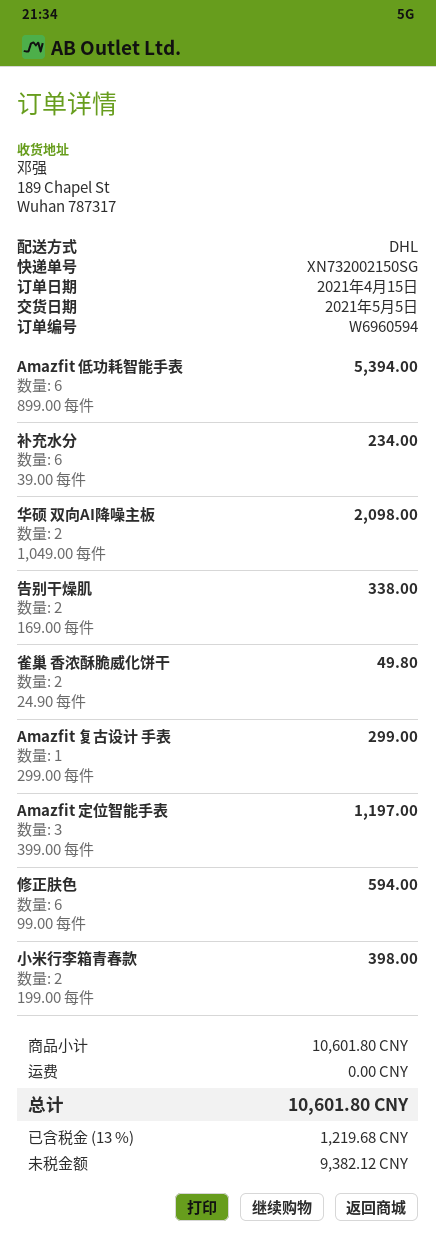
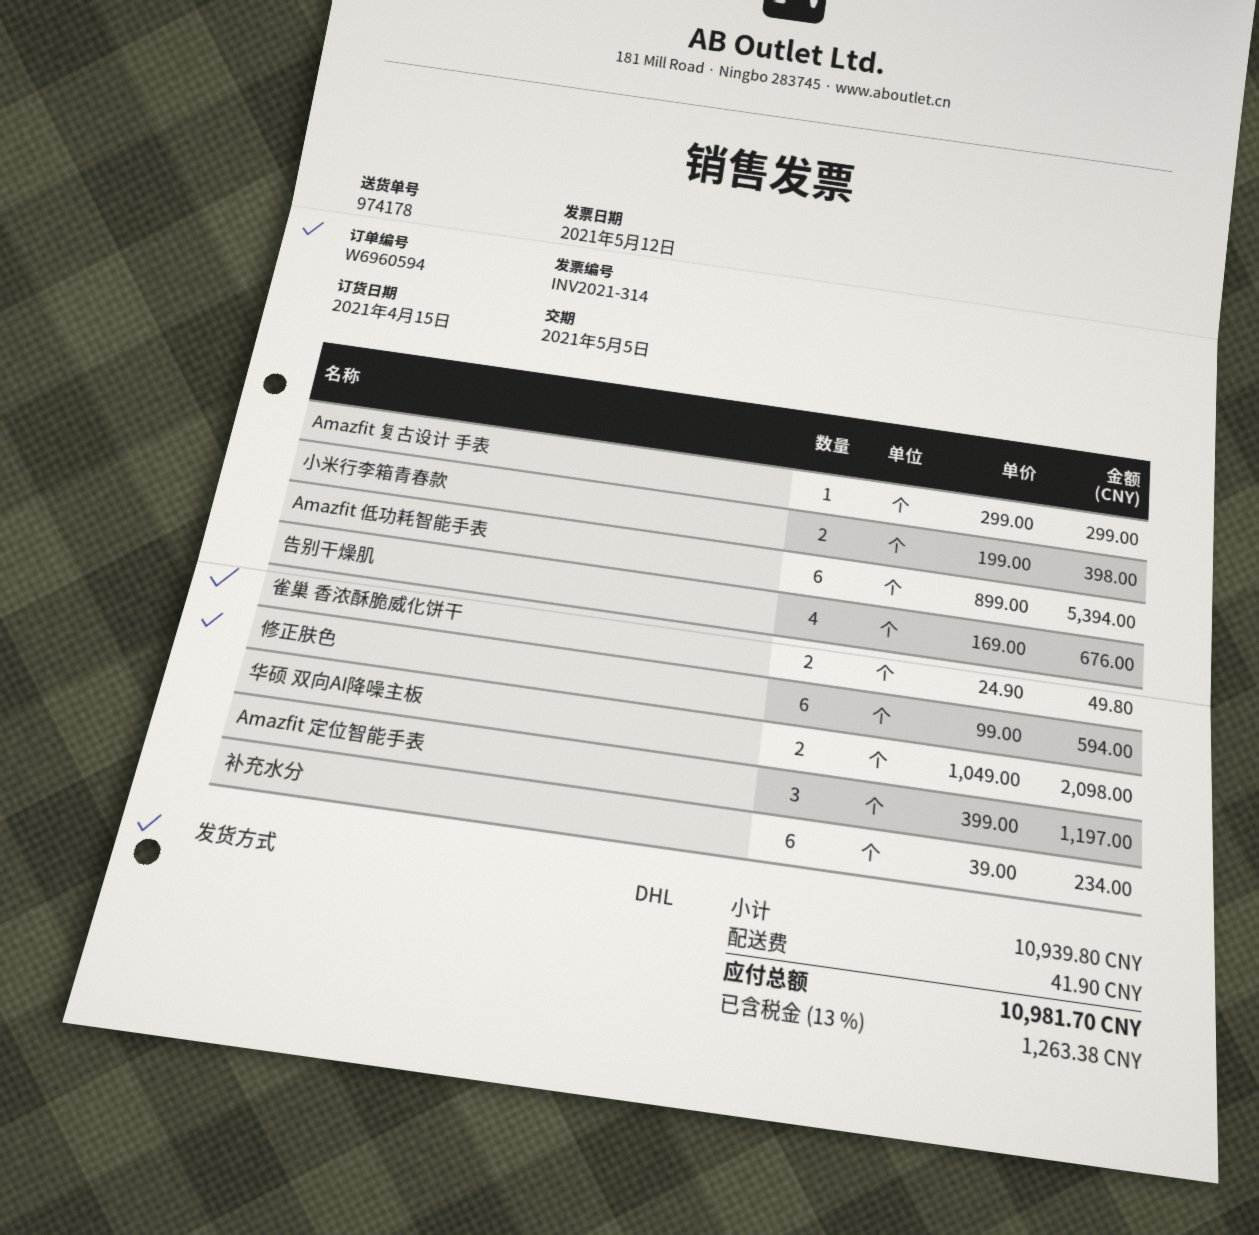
告别干燥肌: 2 x 169.00 = 338.00 -> 4 x 169.00 = 676.00
subtotal: 10601.80 -> 10939.80
shipping: 0.00 -> 41.90
tax: 13% = 1219.68 -> 13% = 1263.38
total: 10601.80 -> 10981.70

